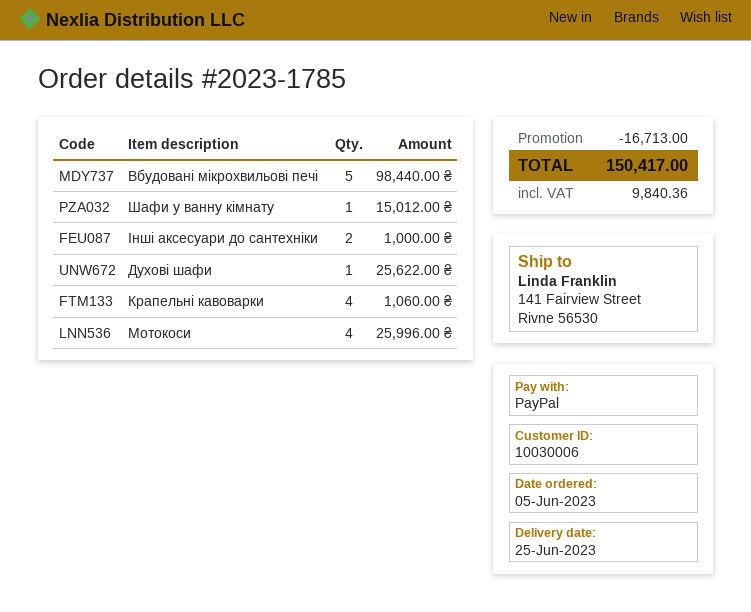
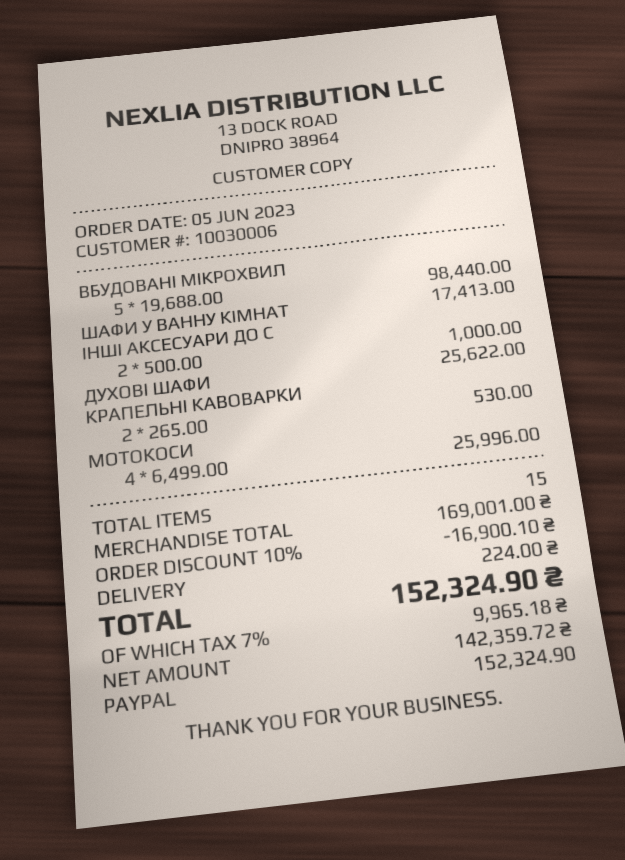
Шафи у ванну кімнату: 1 for 15012.00 -> 1 for 17413.00
Крапельні кавоварки: 4 for 1060.00 -> 2 for 530.00
discount: 16713.00 -> 16900.10
shipping: none -> 224.00
tax: 9840.36 -> 9965.18
total: 150417.00 -> 152324.90

